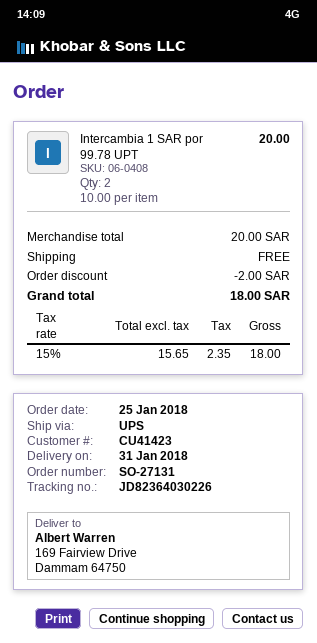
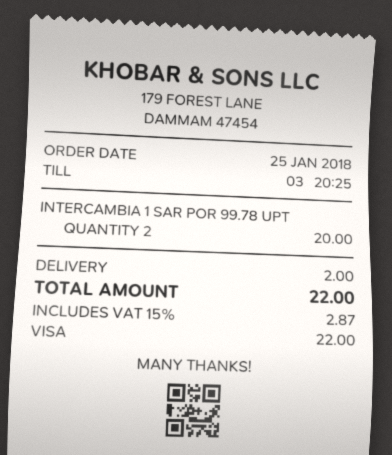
discount: 2.00 -> none
shipping: 0.00 -> 2.00
tax: 15% = 2.35 -> 15% = 2.87
total: 18.00 -> 22.00

